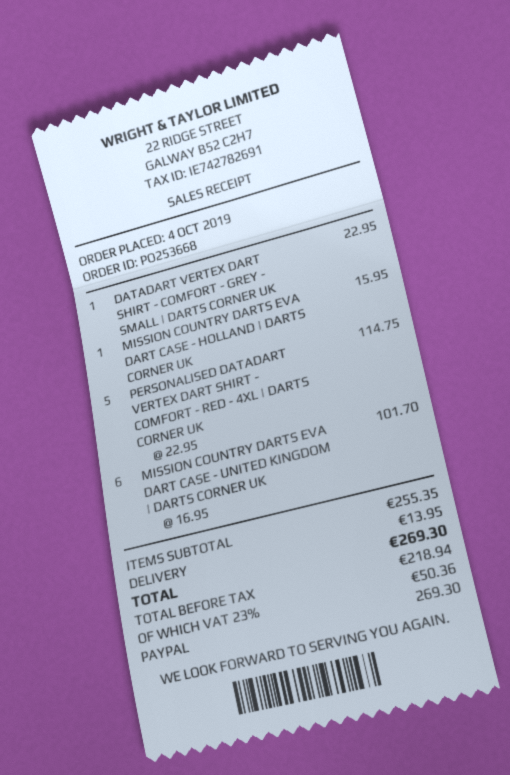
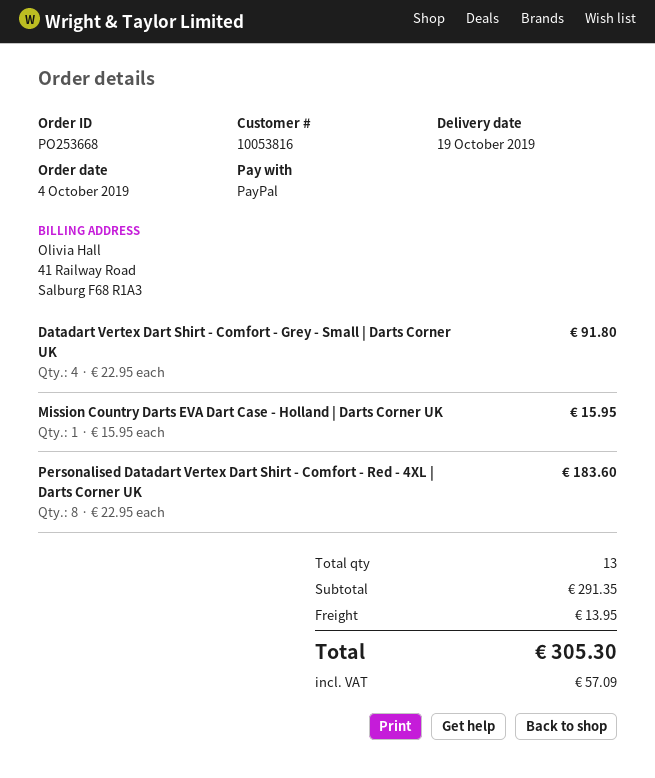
DATADART VERTEX DART SHIRT - COMFORT - GREY - SMALL | DARTS CORNER UK: 1 x 22.95 = 22.95 -> 4 x 22.95 = 91.80
PERSONALISED DATADART VERTEX DART SHIRT - COMFORT - RED - 4XL | DARTS CORNER UK: 5 x 22.95 = 114.75 -> 8 x 22.95 = 183.60
MISSION COUNTRY DARTS EVA DART CASE - UNITED KINGDOM | DARTS CORNER UK: 6 x 16.95 = 101.70 -> none
subtotal: 255.35 -> 291.35
tax: 50.36 -> 57.09
total: 269.30 -> 305.30

